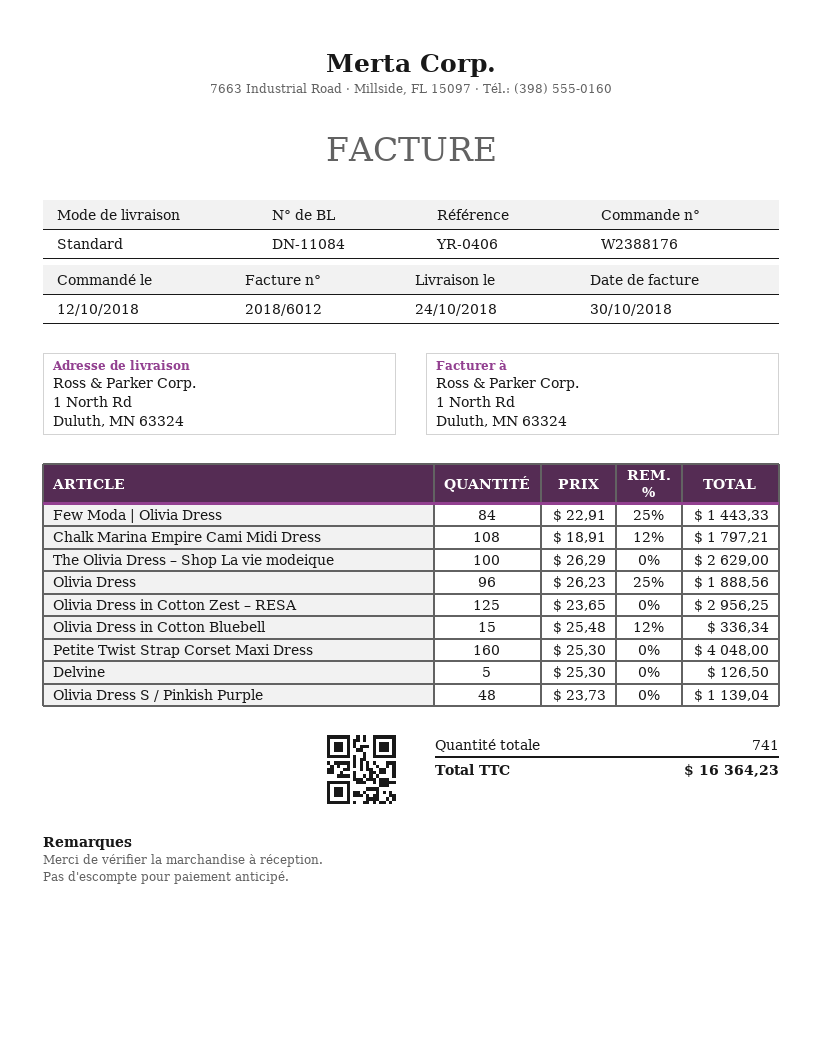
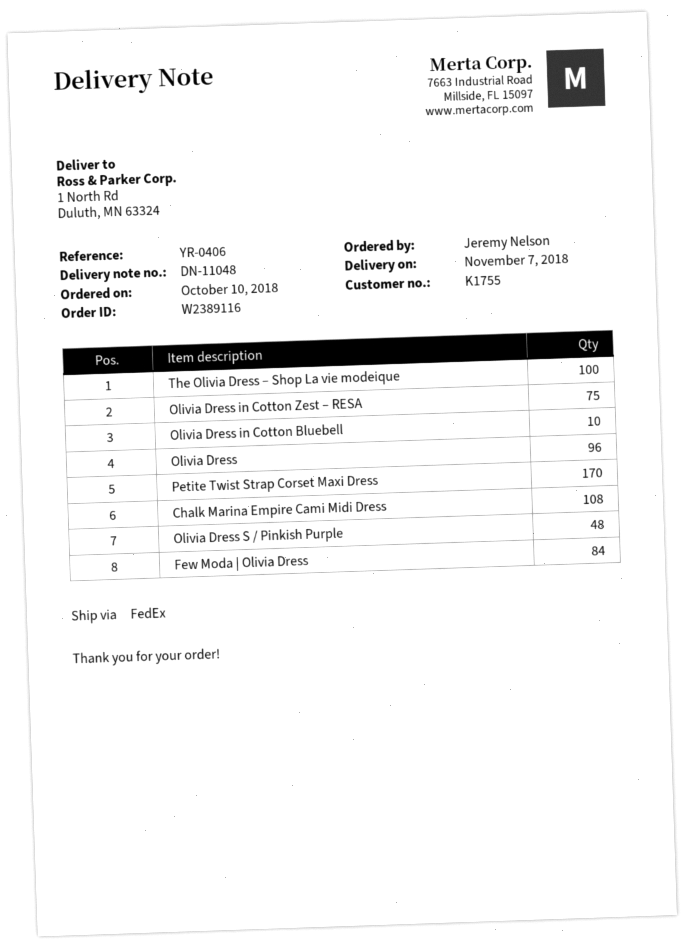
order number: W2388176 -> W2389116
order date: 2018-10-12 -> 2018-10-10
delivery note number: DN-11084 -> DN-11048
delivery date: 2018-10-24 -> 2018-11-07
shipping method: standard -> FedEx
Olivia Dress in Cotton Zest – RESA: 125 -> 75
Olivia Dress in Cotton Bluebell: 15 -> 10
Petite Twist Strap Corset Maxi Dress: 160 -> 170
Delvine: 5 -> none

